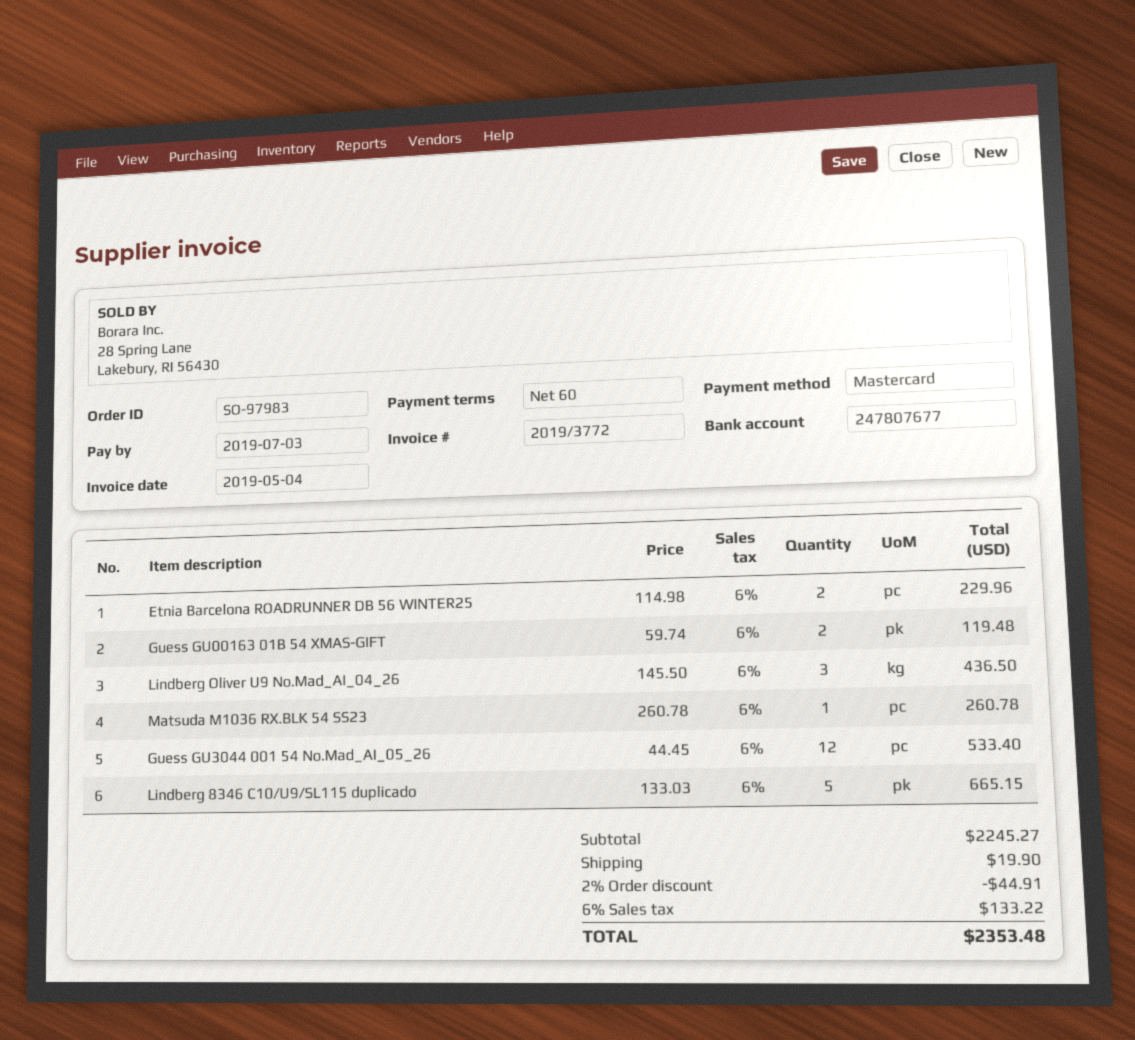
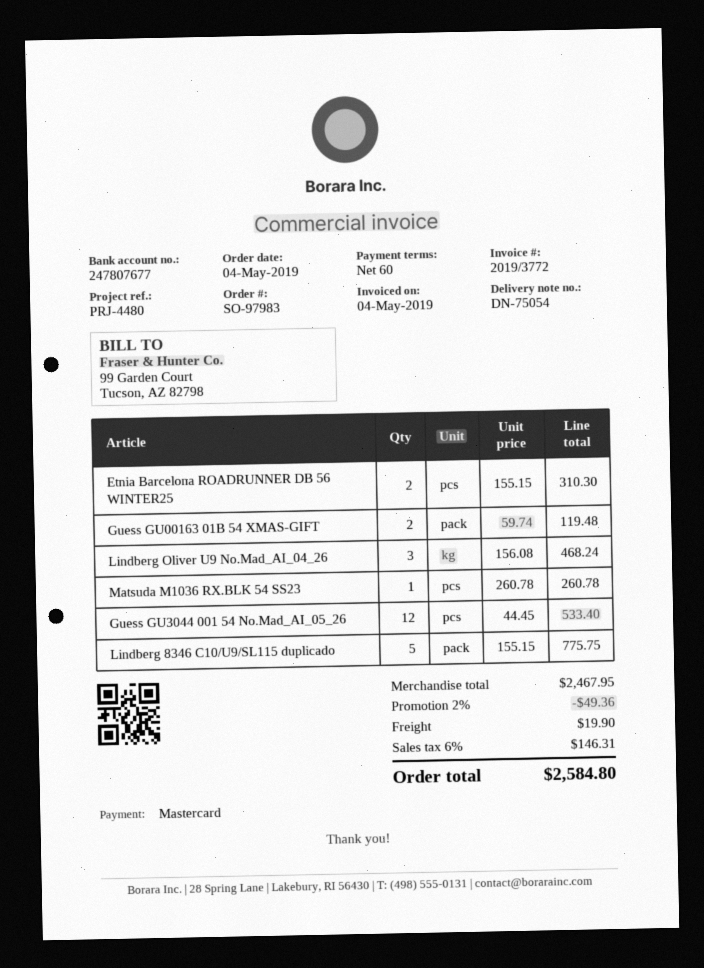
Etnia Barcelona ROADRUNNER DB 56 WINTER25: 2 x 114.98 = 229.96 -> 2 x 155.15 = 310.30
Lindberg Oliver U9 No.Mad_AI_04_26: 3 x 145.50 = 436.50 -> 3 x 156.08 = 468.24
Lindberg 8346 C10/U9/SL115 duplicado: 5 x 133.03 = 665.15 -> 5 x 155.15 = 775.75
subtotal: 2245.27 -> 2467.95
discount: 2% = 44.91 -> 2% = 49.36
tax: 6% = 133.22 -> 6% = 146.31
total: 2353.48 -> 2584.80

